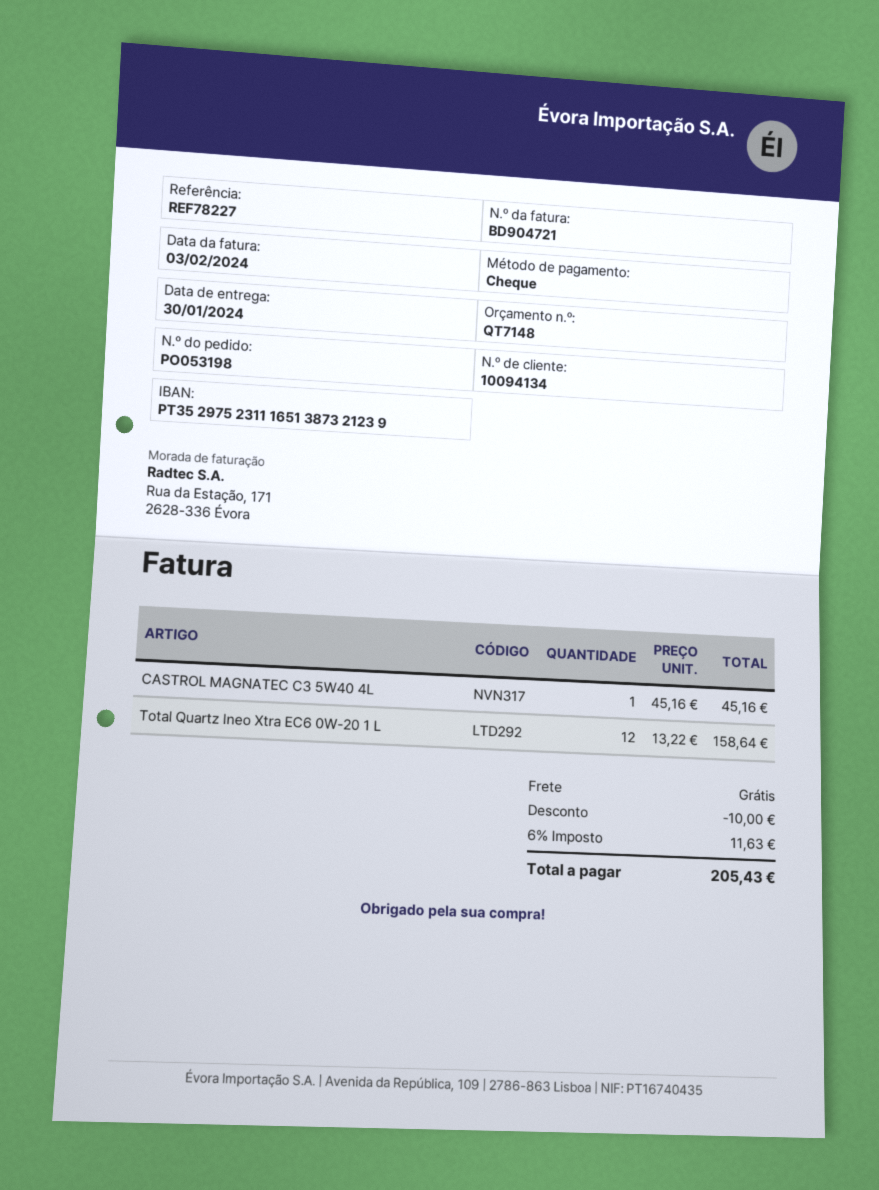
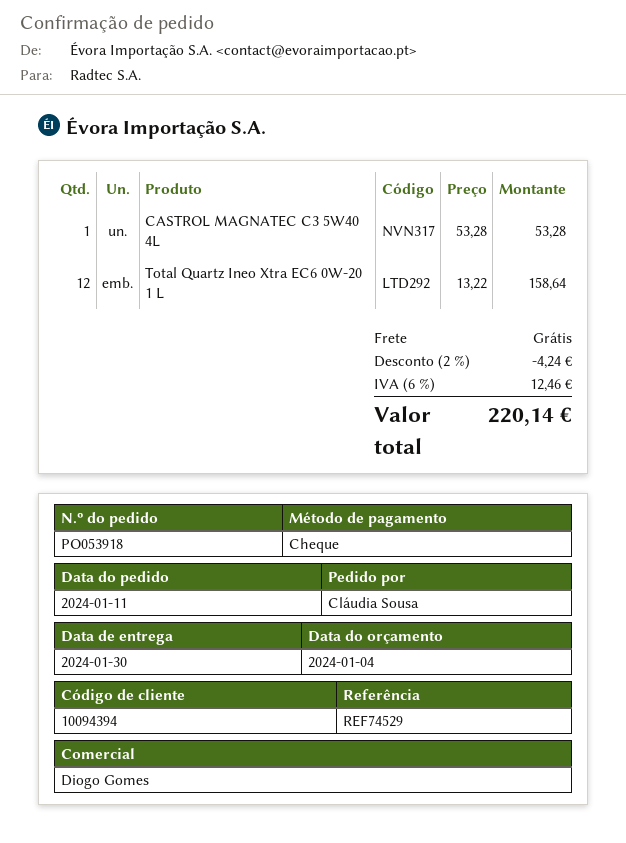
order number: PO053198 -> PO053918
customer number: 10094134 -> 10094394
reference: REF78227 -> REF74529
CASTROL MAGNATEC C3 5W40 4L: 1 x 45.16 = 45.16 -> 1 x 53.28 = 53.28
discount: 10.00 -> 4.24
tax: 6% = 11.63 -> 6% = 12.46
total: 205.43 -> 220.14

